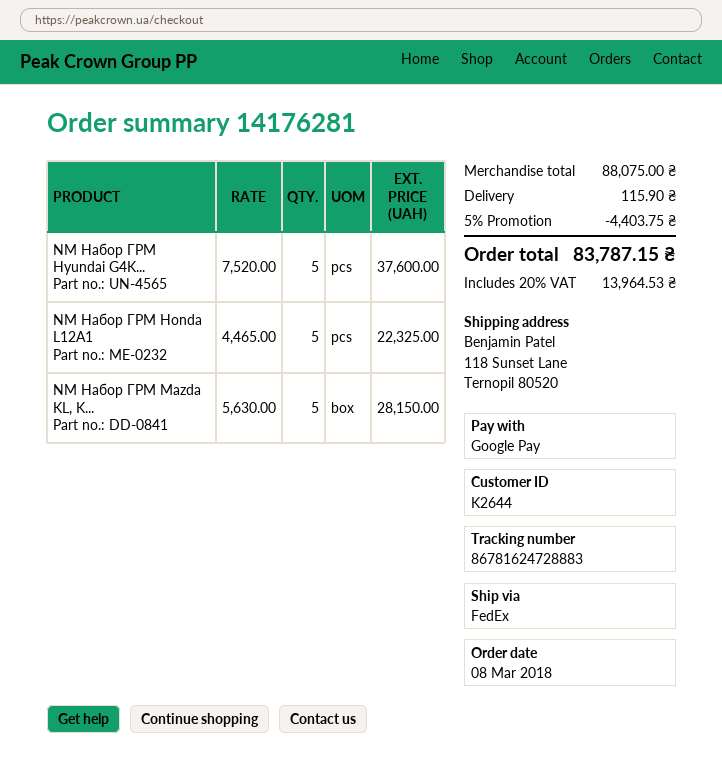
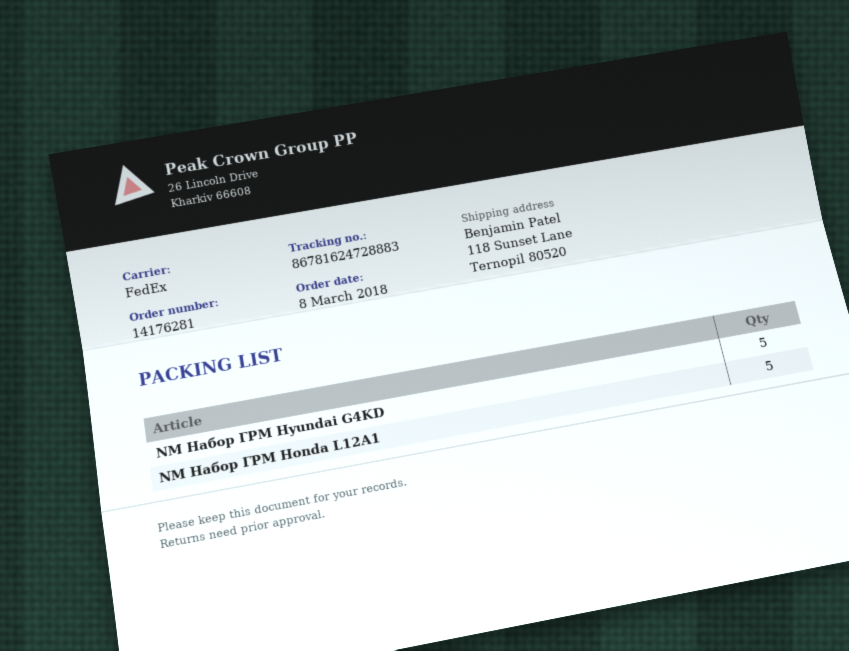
NM Набор ГРМ Mazda KL, K...: 5 -> none

